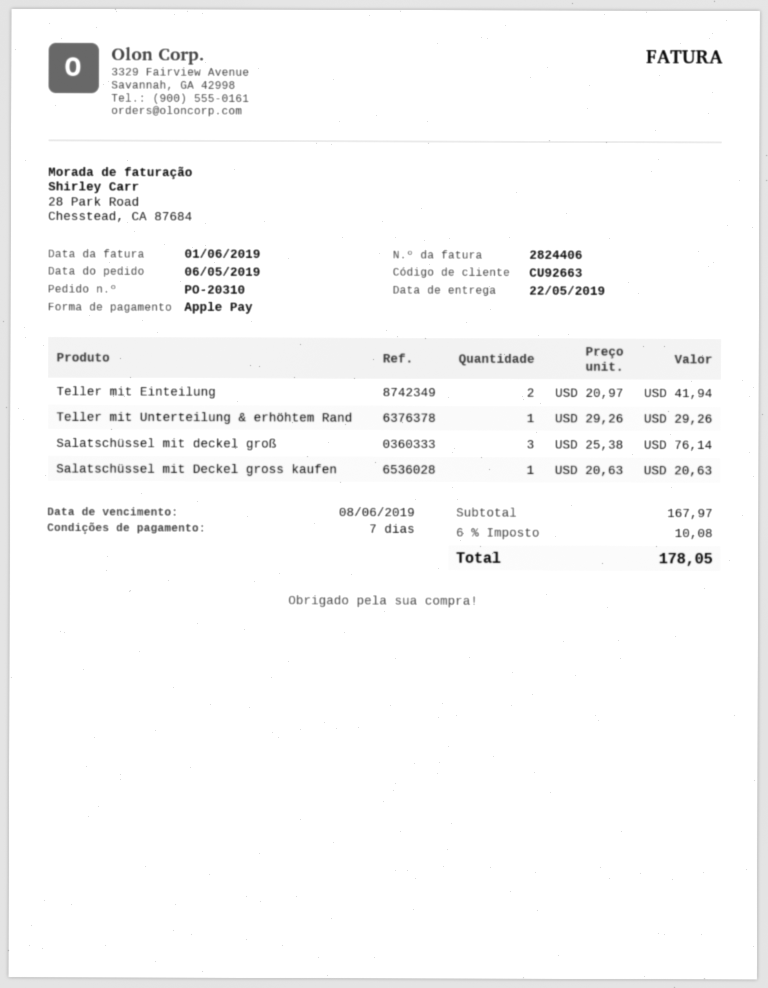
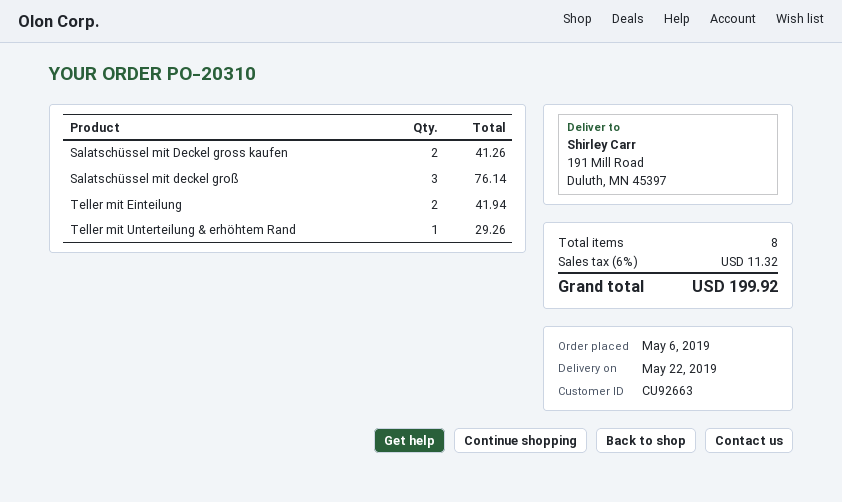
Salatschüssel mit Deckel gross kaufen: 1 for 20.63 -> 2 for 41.26
tax: 6% = 10.08 -> 6% = 11.32
total: 178.05 -> 199.92

